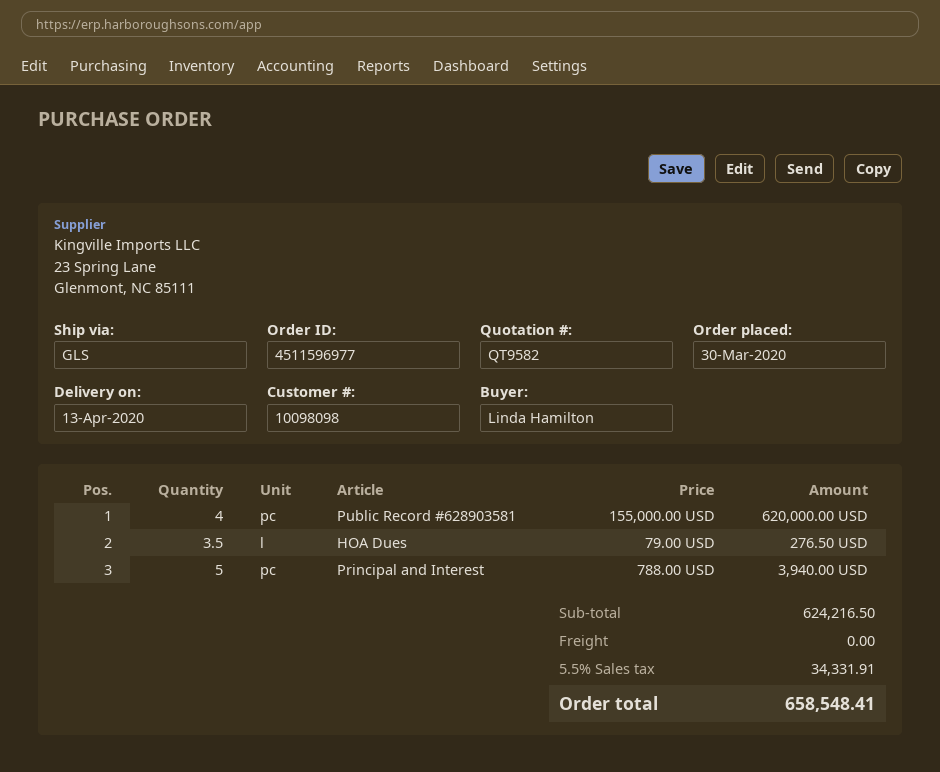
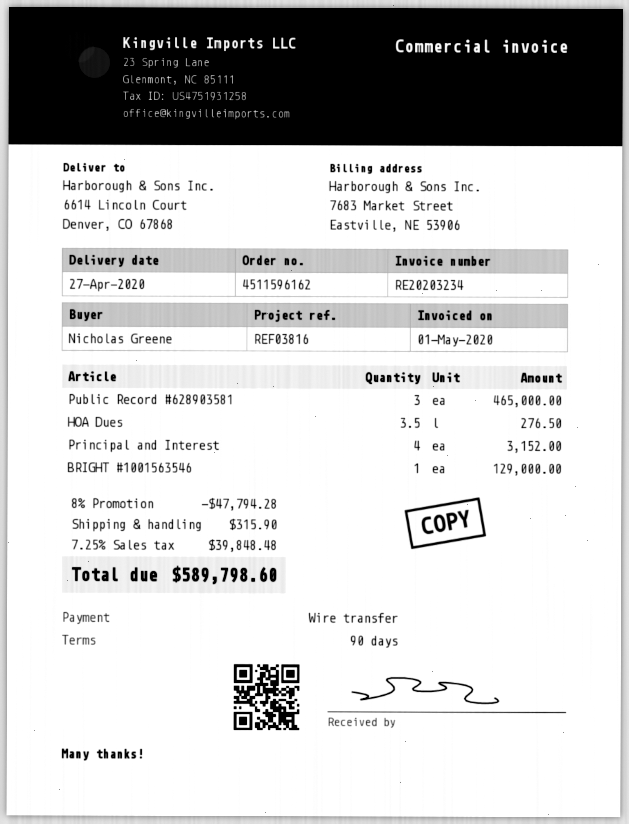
order number: 4511596977 -> 4511596162
delivery date: 2020-04-13 -> 2020-04-27
ordered by: Linda Hamilton -> Nicholas Greene
Public Record #628903581: 4 for 620000.00 -> 3 for 465000.00
Principal and Interest: 5 for 3940.00 -> 4 for 3152.00
BRIGHT #1001563546: none -> 1 for 129000.00
discount: none -> 8% = 47794.28
shipping: 0.00 -> 315.90
tax: 5.5% = 34331.91 -> 7.25% = 39848.48
total: 658548.41 -> 589798.60

